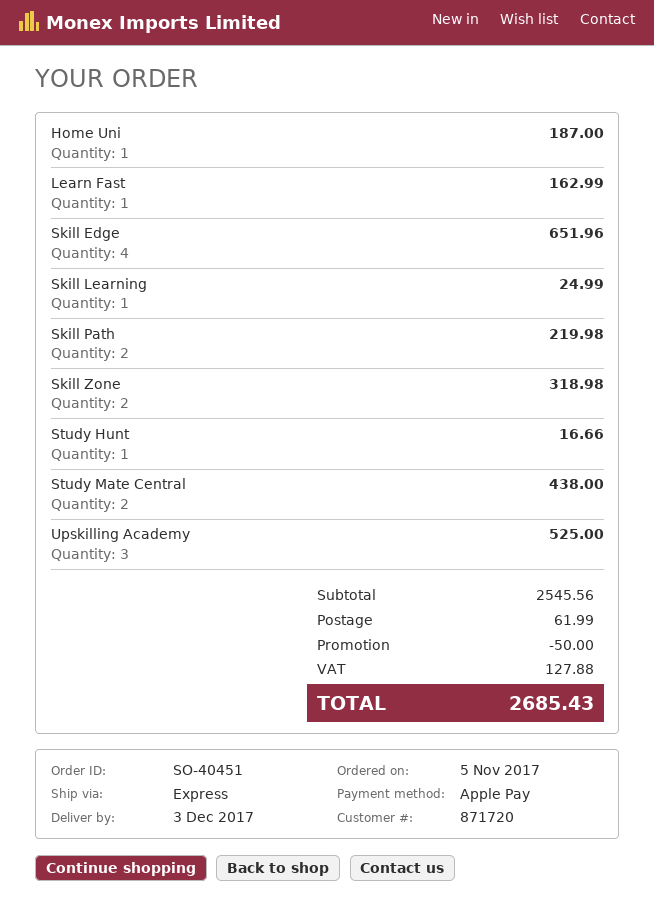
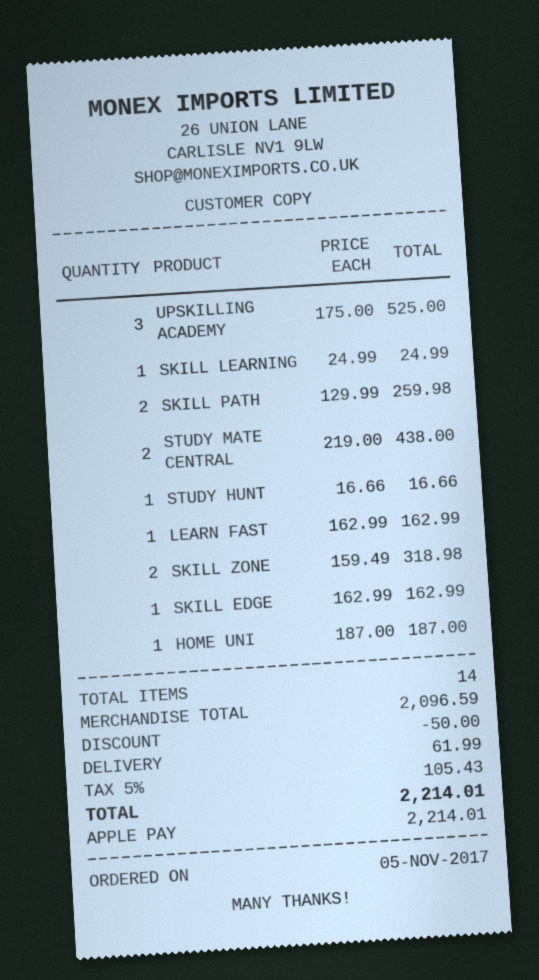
Skill Edge: 4 for 651.96 -> 1 for 162.99
Skill Path: 2 for 219.98 -> 2 for 259.98
subtotal: 2545.56 -> 2096.59
tax: 127.88 -> 105.43
total: 2685.43 -> 2214.01

